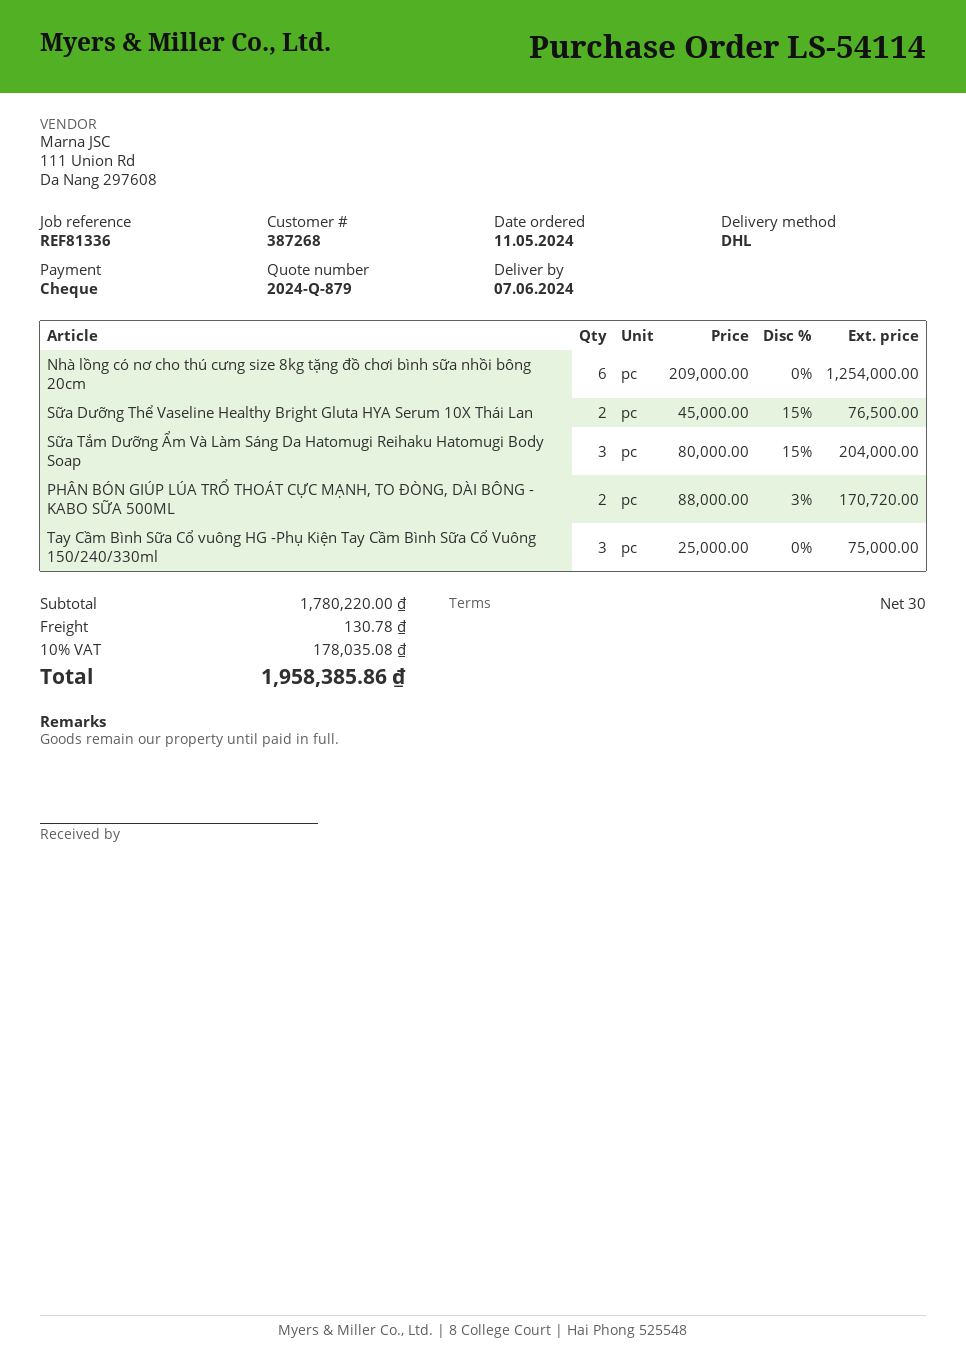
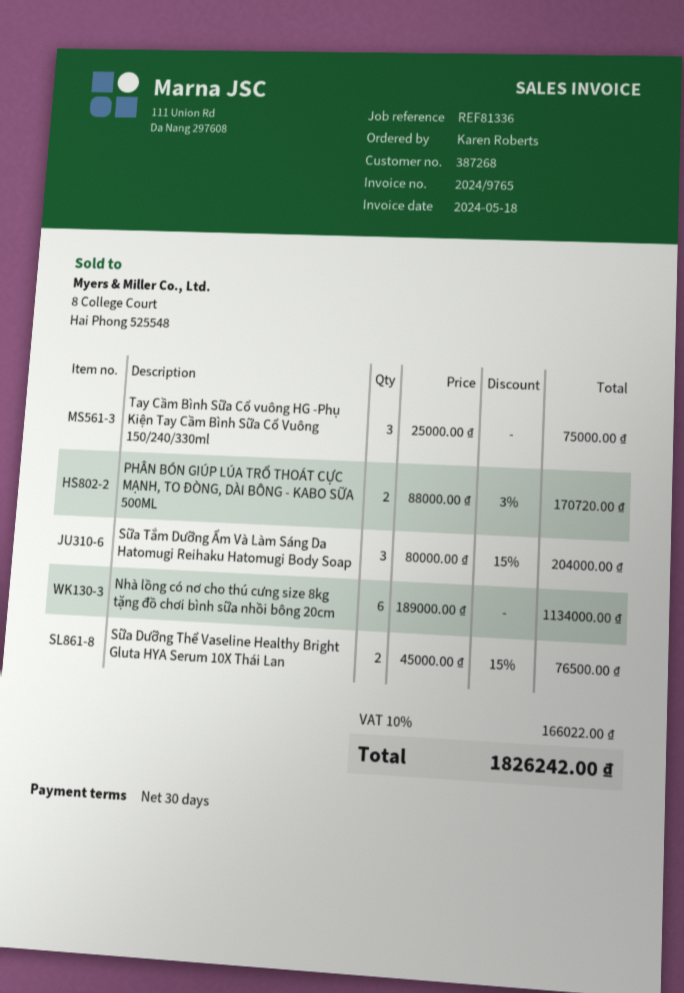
Nhà lồng có nơ cho thú cưng size 8kg tặng đồ chơi bình sữa nhồi bông 20cm: 6 x 209000.00 = 1254000.00 -> 6 x 189000.00 = 1134000.00
shipping: 130.78 -> none
tax: 10% = 178035.08 -> 10% = 166022.00
total: 1958385.86 -> 1826242.00

